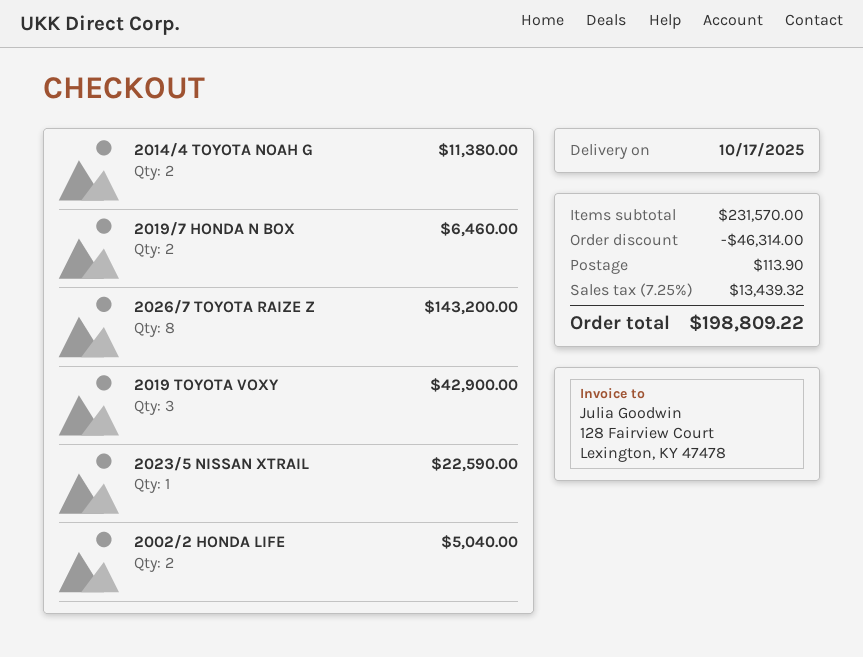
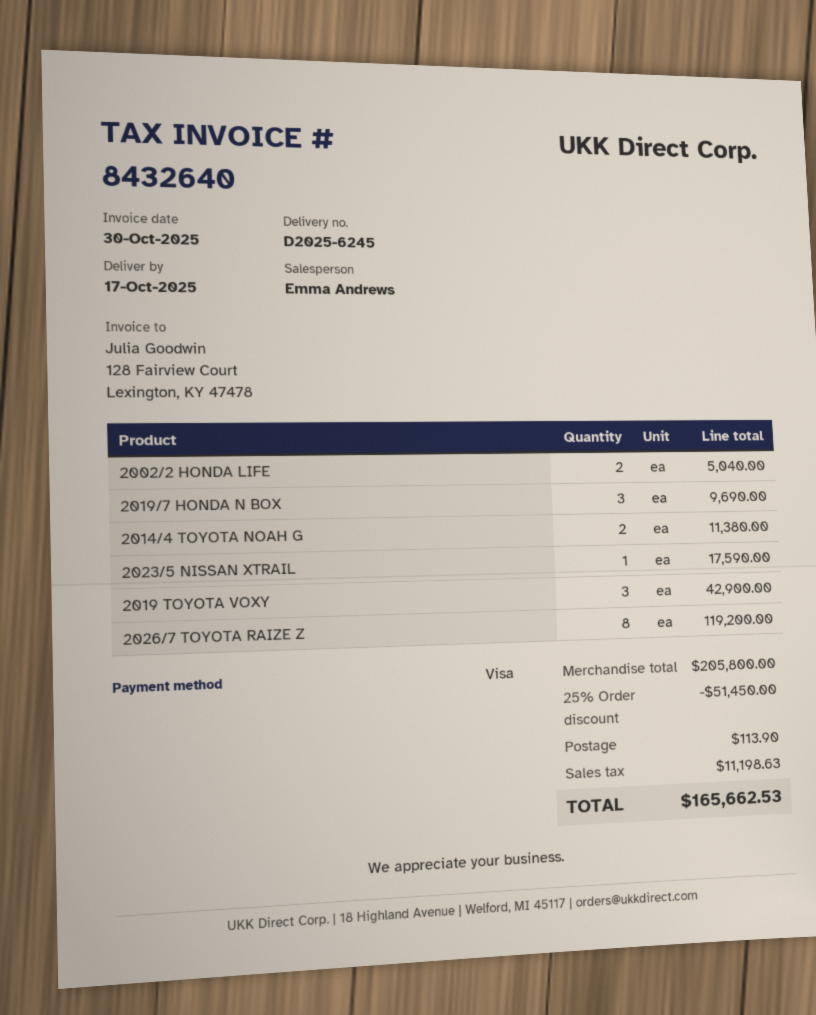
2019/7 HONDA N BOX: 2 for 6460.00 -> 3 for 9690.00
2026/7 TOYOTA RAIZE Z: 8 for 143200.00 -> 8 for 119200.00
2023/5 NISSAN XTRAIL: 1 for 22590.00 -> 1 for 17590.00
subtotal: 231570.00 -> 205800.00
discount: 46314.00 -> 51450.00
tax: 13439.32 -> 11198.63
total: 198809.22 -> 165662.53

